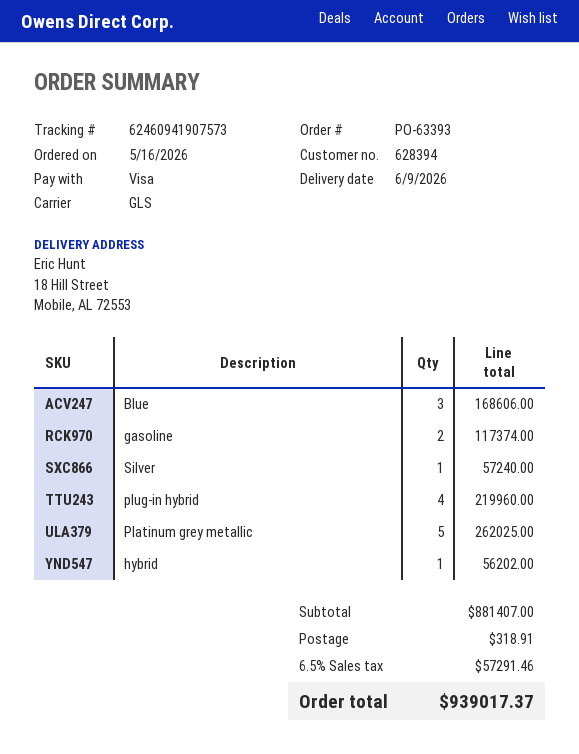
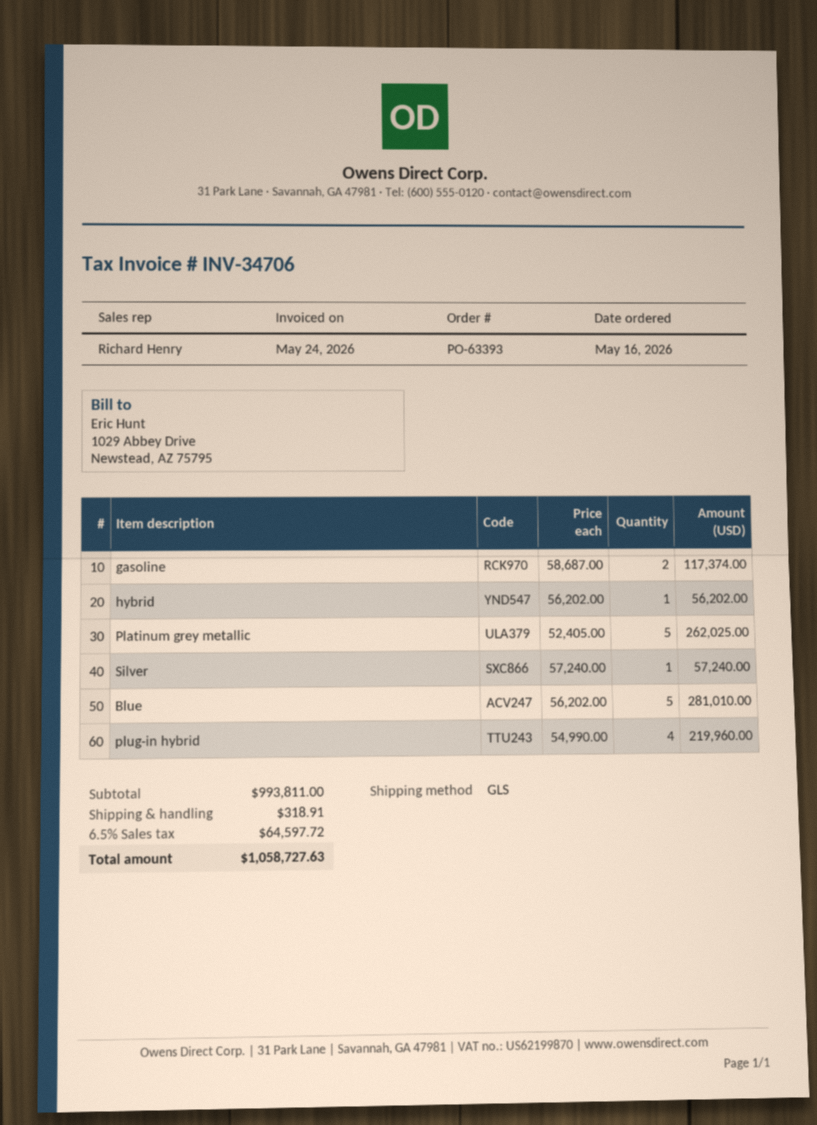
Blue: 3 for 168606.00 -> 5 for 281010.00
subtotal: 881407.00 -> 993811.00
tax: 6.5% = 57291.46 -> 6.5% = 64597.72
total: 939017.37 -> 1058727.63

